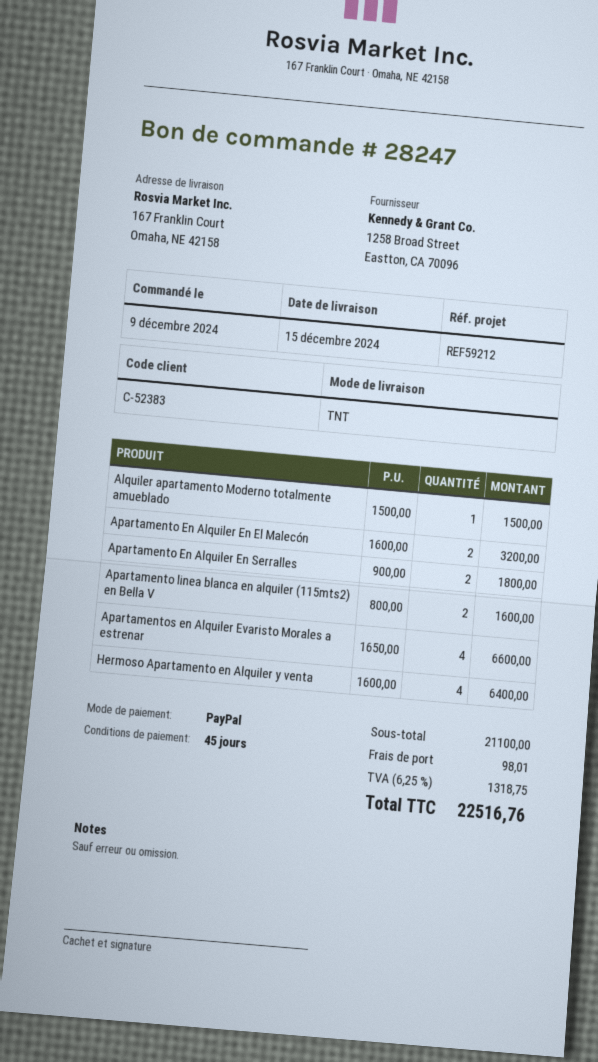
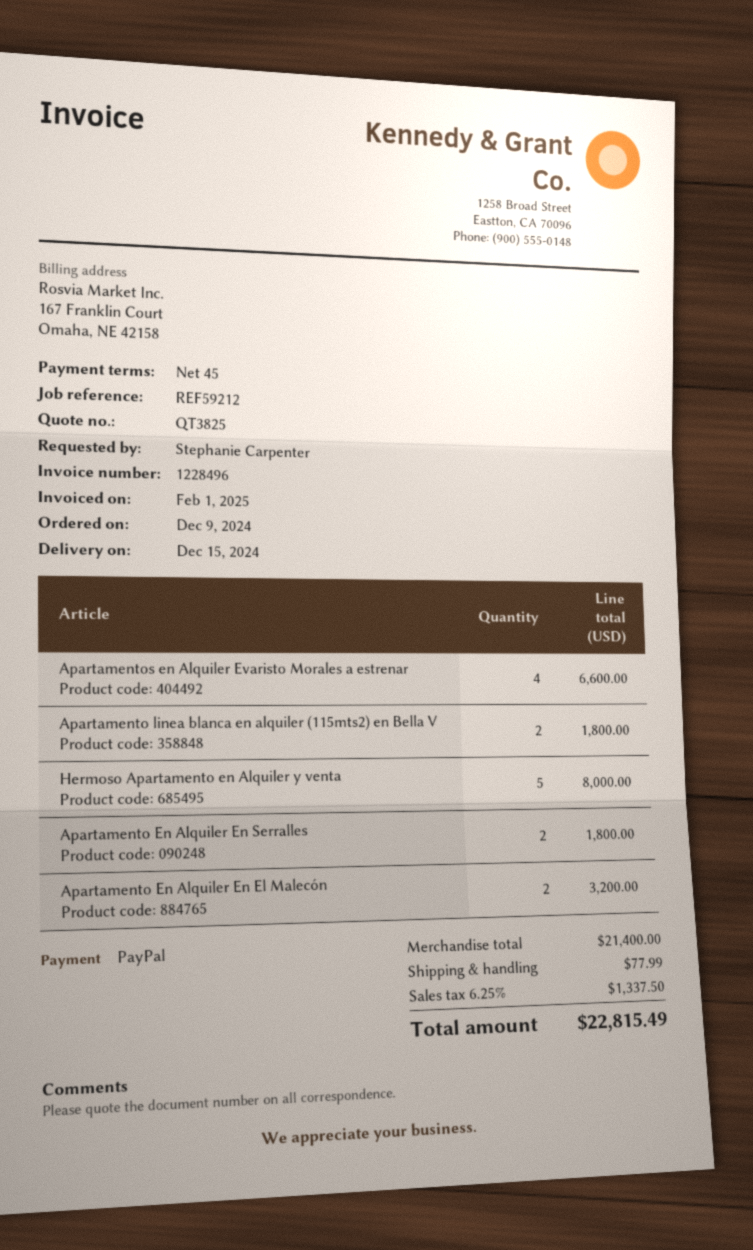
Alquiler apartamento Moderno totalmente amueblado: 1 for 1500.00 -> none
Apartamento linea blanca en alquiler (115mts2) en Bella V: 2 for 1600.00 -> 2 for 1800.00
Hermoso Apartamento en Alquiler y venta: 4 for 6400.00 -> 5 for 8000.00
subtotal: 21100.00 -> 21400.00
shipping: 98.01 -> 77.99
tax: 6.25% = 1318.75 -> 6.25% = 1337.50
total: 22516.76 -> 22815.49

